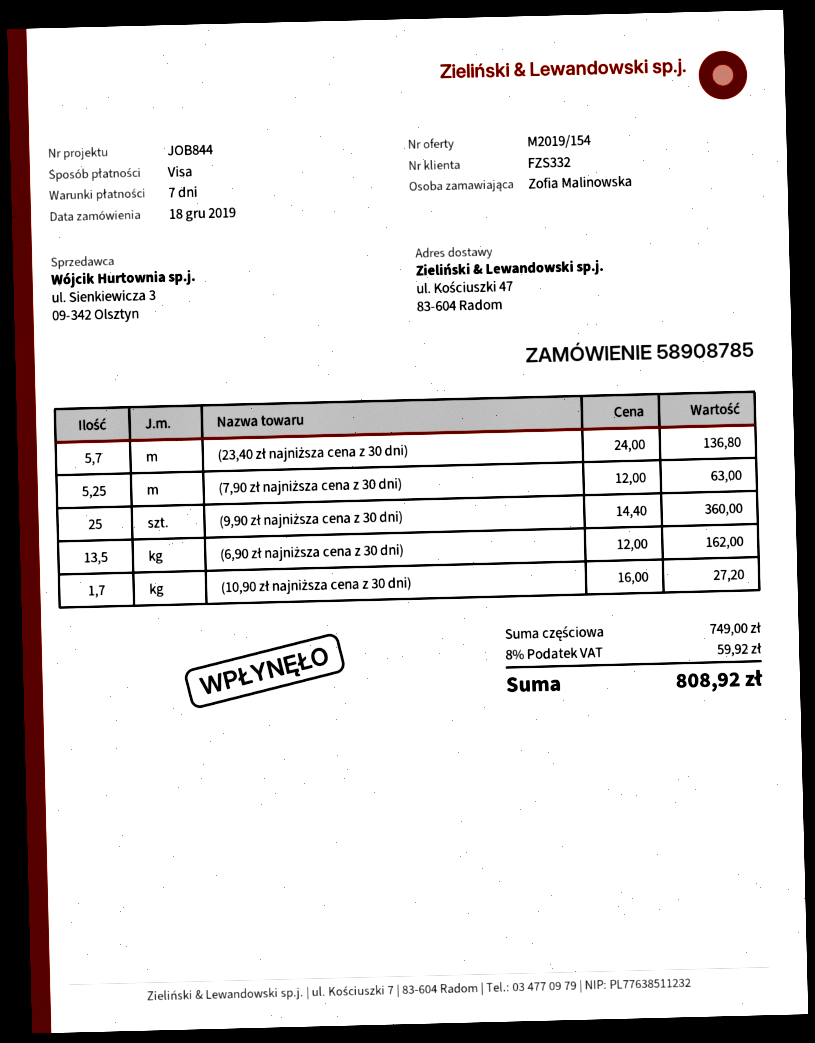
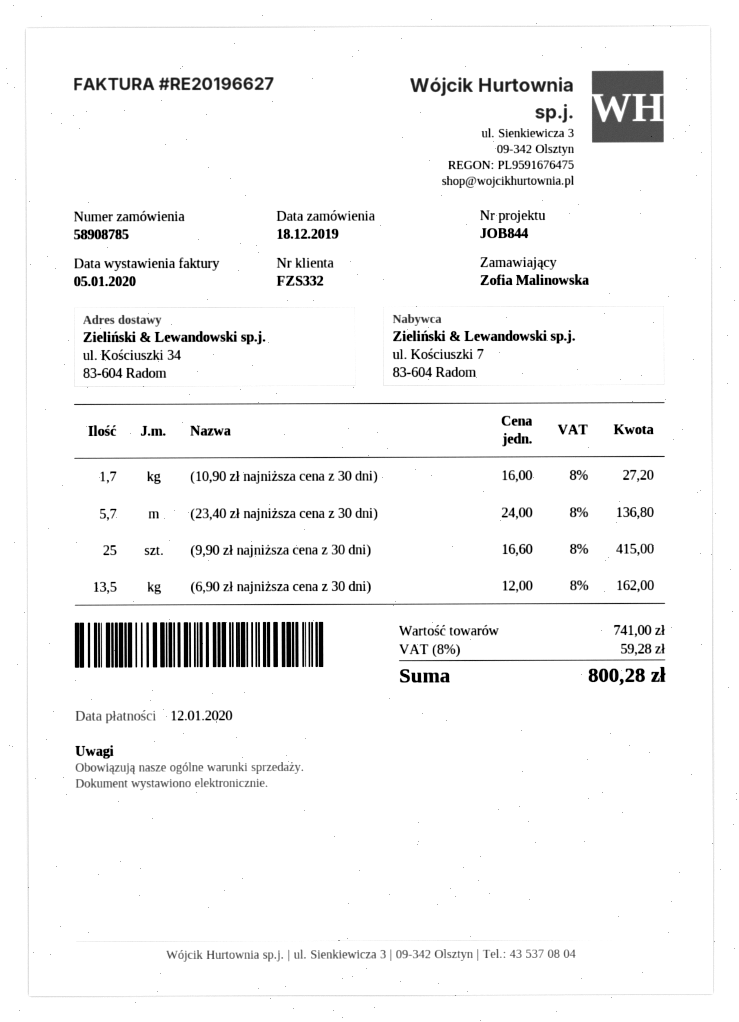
ship to: ul. Kościuszki 47, 83-604 Radom -> ul. Kościuszki 34, 83-604 Radom
(7,90 zł najniższa cena z 30 dni): 5.25 x 12.00 = 63.00 -> none
(9,90 zł najniższa cena z 30 dni): 25 x 14.40 = 360.00 -> 25 x 16.60 = 415.00
subtotal: 749.00 -> 741.00
tax: 8% = 59.92 -> 8% = 59.28
total: 808.92 -> 800.28

